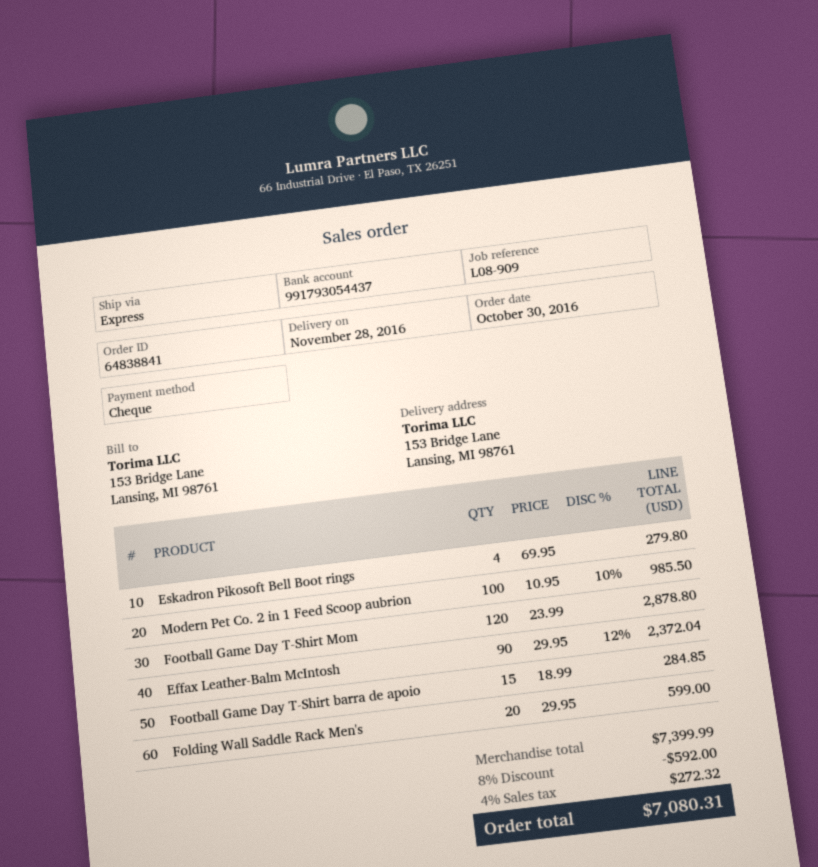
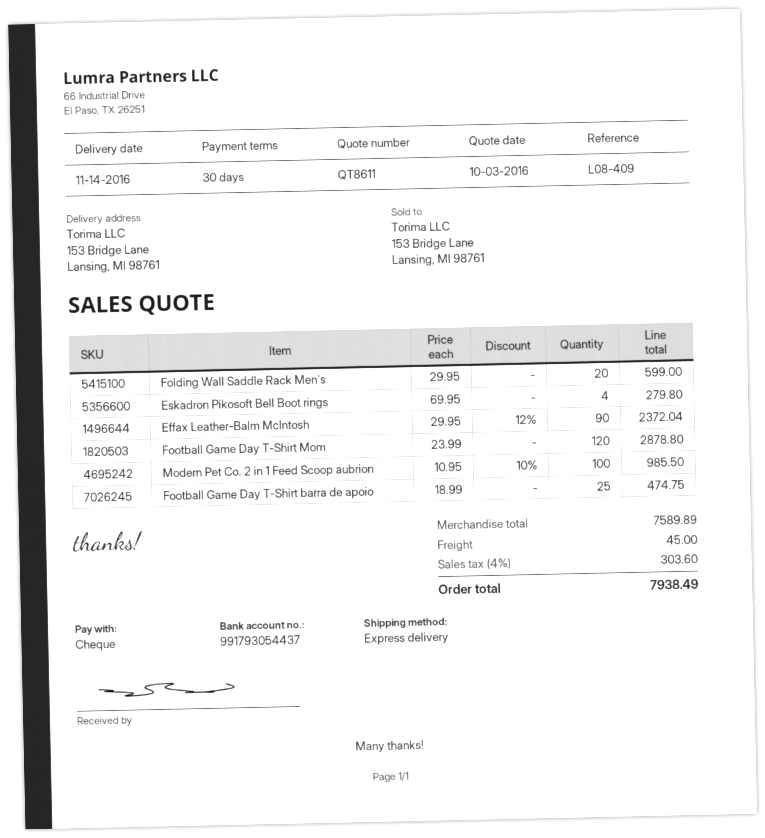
delivery date: 2016-11-28 -> 2016-11-14
reference: L08-909 -> L08-409
Football Game Day T-Shirt barra de apoio: 15 x 18.99 = 284.85 -> 25 x 18.99 = 474.75
subtotal: 7399.99 -> 7589.89
discount: 8% = 592.00 -> none
shipping: none -> 45.00
tax: 4% = 272.32 -> 4% = 303.60
total: 7080.31 -> 7938.49

